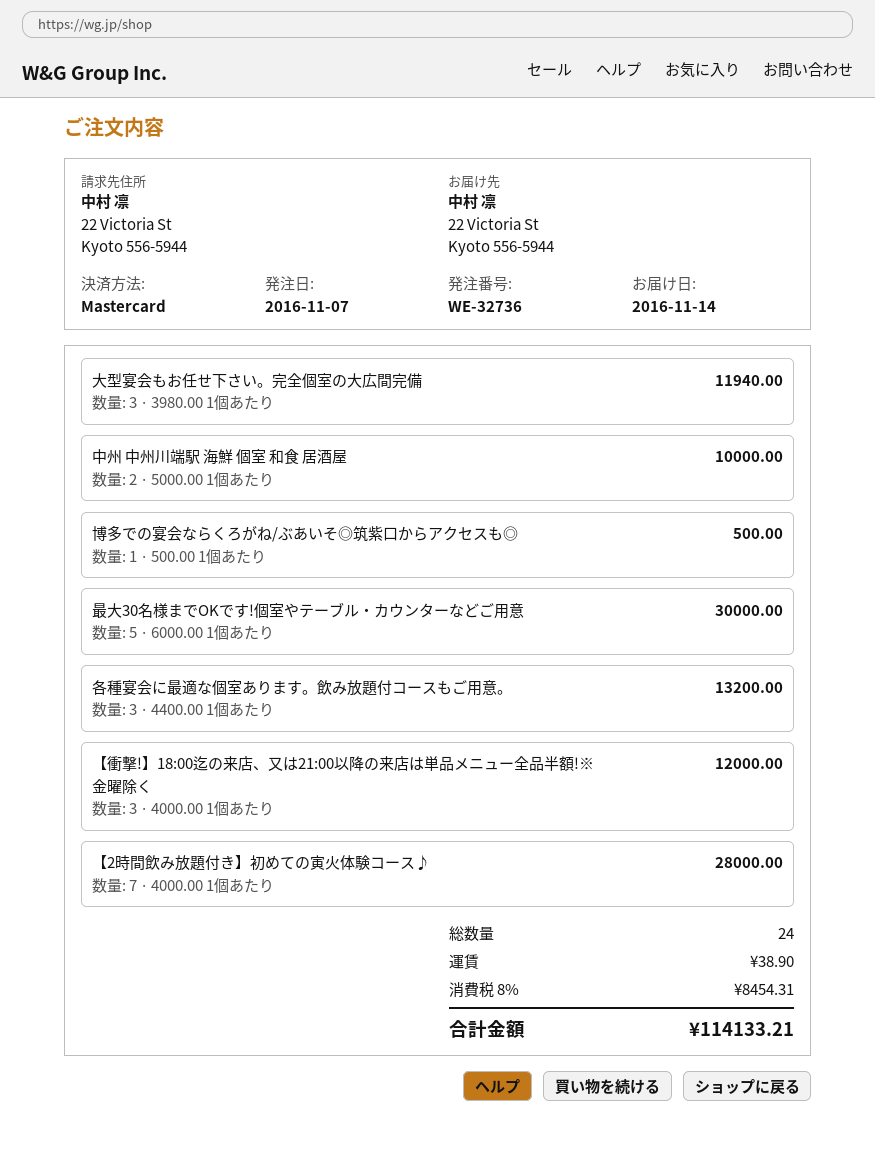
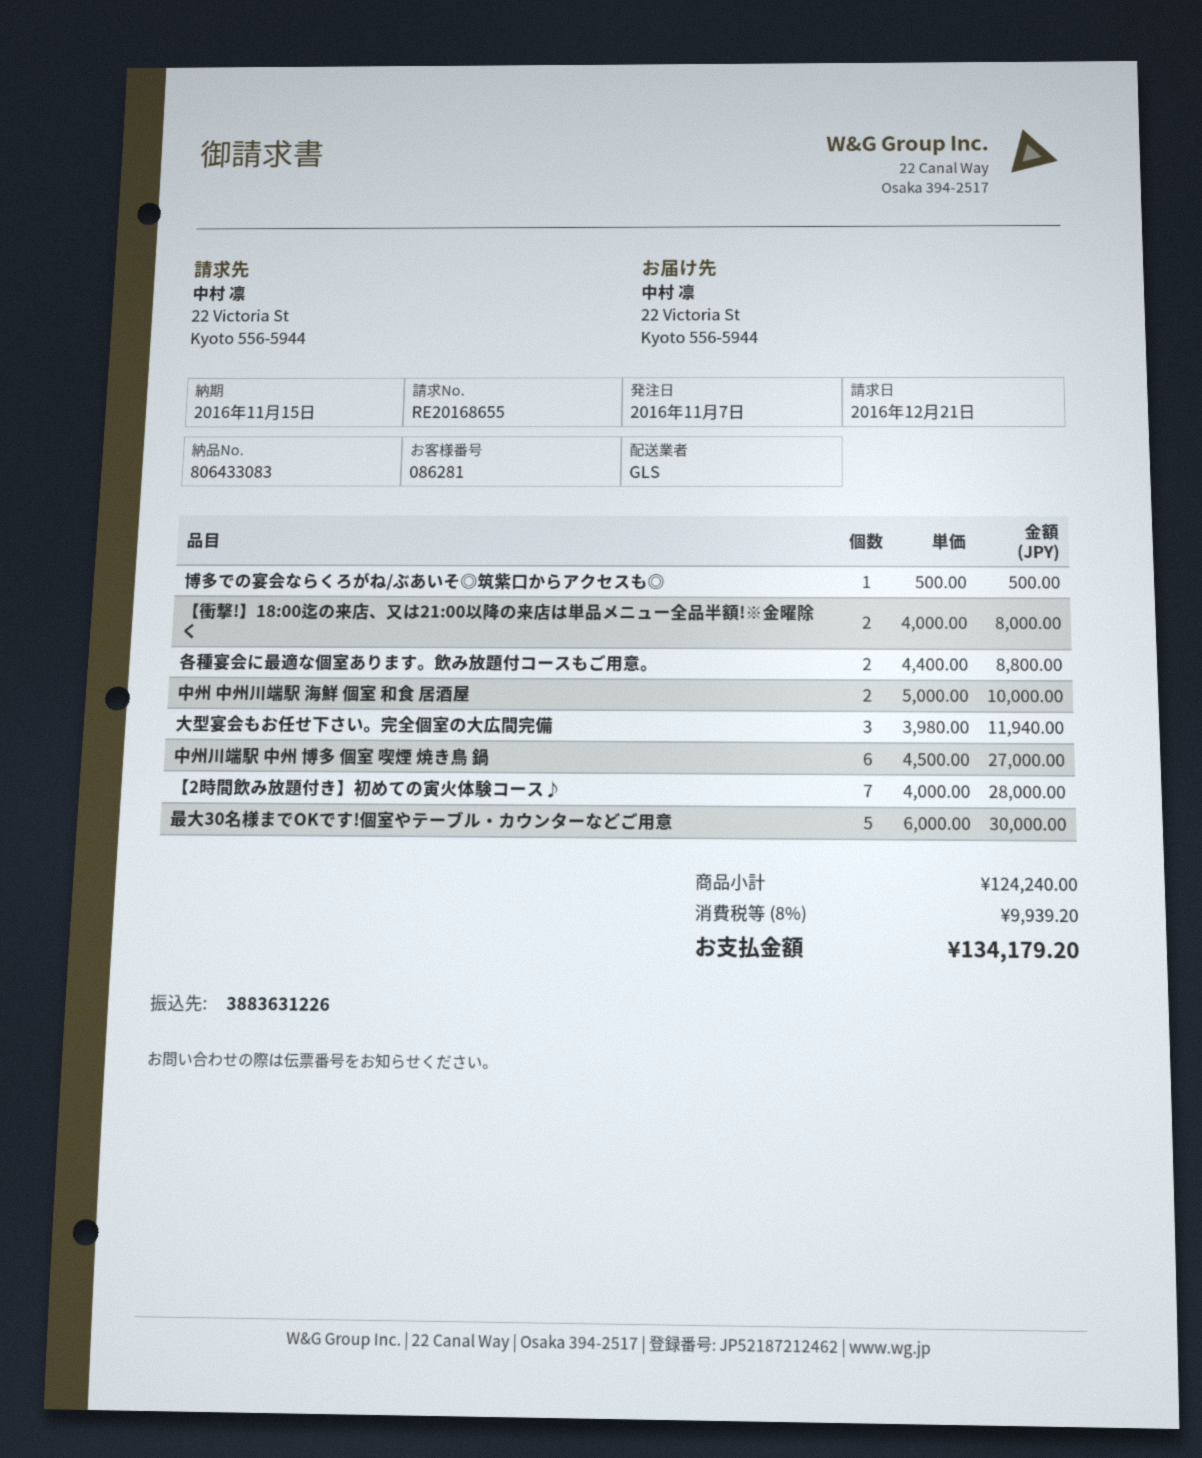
delivery date: 2016-11-14 -> 2016-11-15
各種宴会に最適な個室あります。飲み放題付コースもご用意。: 3 x 4400.00 = 13200.00 -> 2 x 4400.00 = 8800.00
【衝撃!】18:00迄の来店、又は21:00以降の来店は単品メニュー全品半額!※金曜除く: 3 x 4000.00 = 12000.00 -> 2 x 4000.00 = 8000.00
中州川端駅 中州 博多 個室 喫煙 焼き鳥 鍋: none -> 6 x 4500.00 = 27000.00
shipping: 38.90 -> none
tax: 8% = 8454.31 -> 8% = 9939.20
total: 114133.21 -> 134179.20

